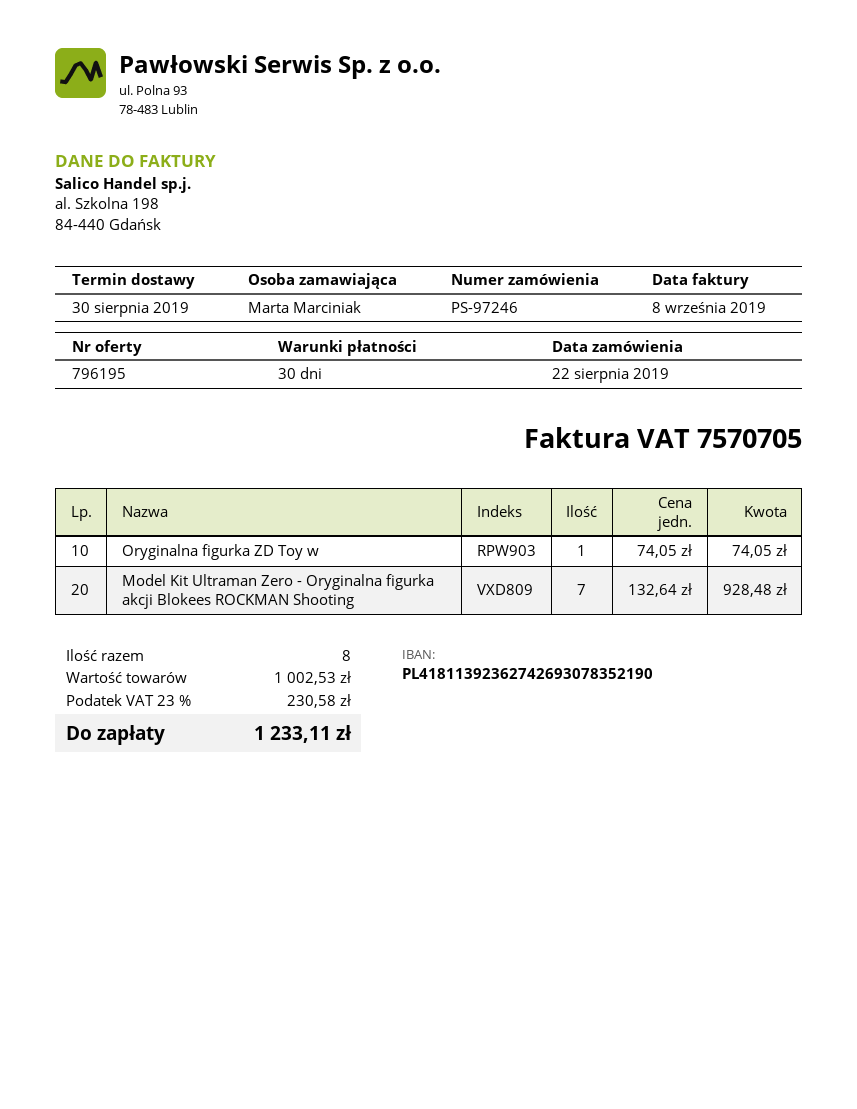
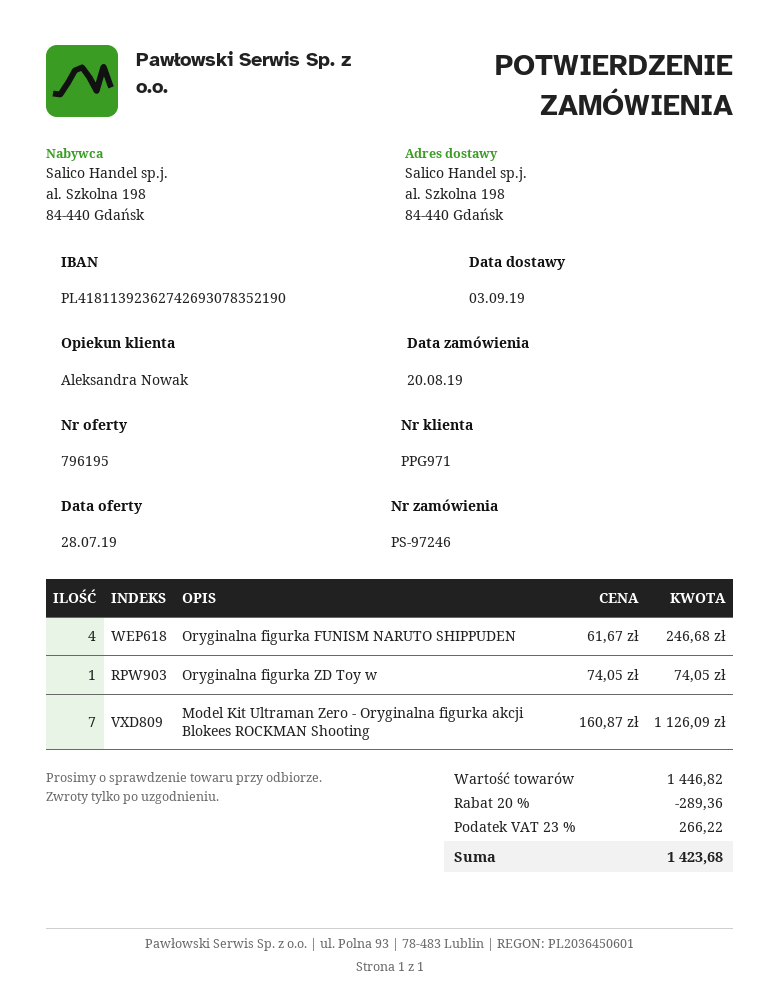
order date: 2019-08-22 -> 2019-08-20
delivery date: 2019-08-30 -> 2019-09-03
Model Kit Ultraman Zero - Oryginalna figurka akcji Blokees ROCKMAN Shooting: 7 x 132.64 = 928.48 -> 7 x 160.87 = 1126.09
Oryginalna figurka FUNISM NARUTO SHIPPUDEN: none -> 4 x 61.67 = 246.68
subtotal: 1002.53 -> 1446.82
discount: none -> 20% = 289.36
tax: 23% = 230.58 -> 23% = 266.22
total: 1233.11 -> 1423.68

